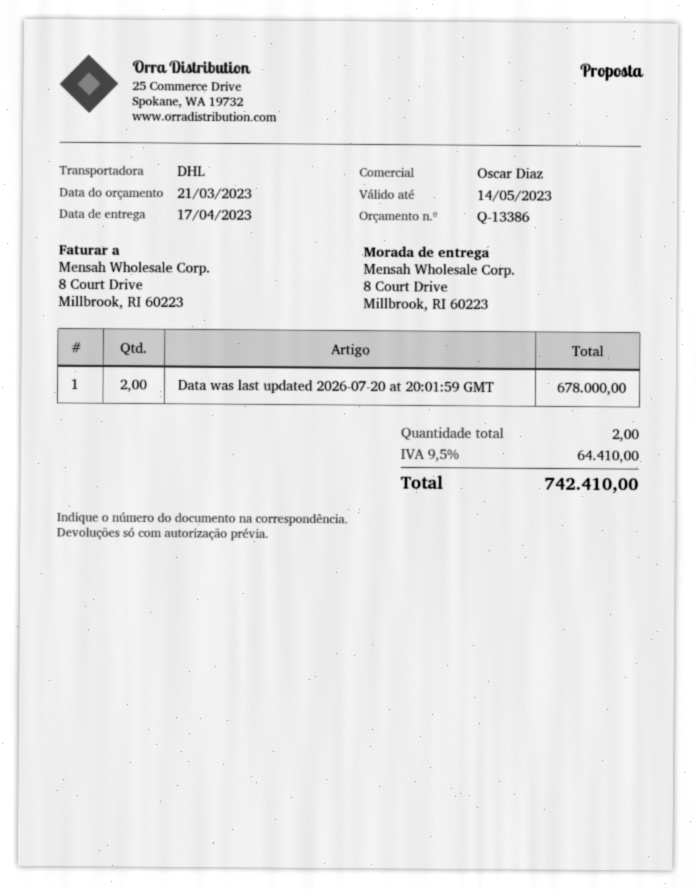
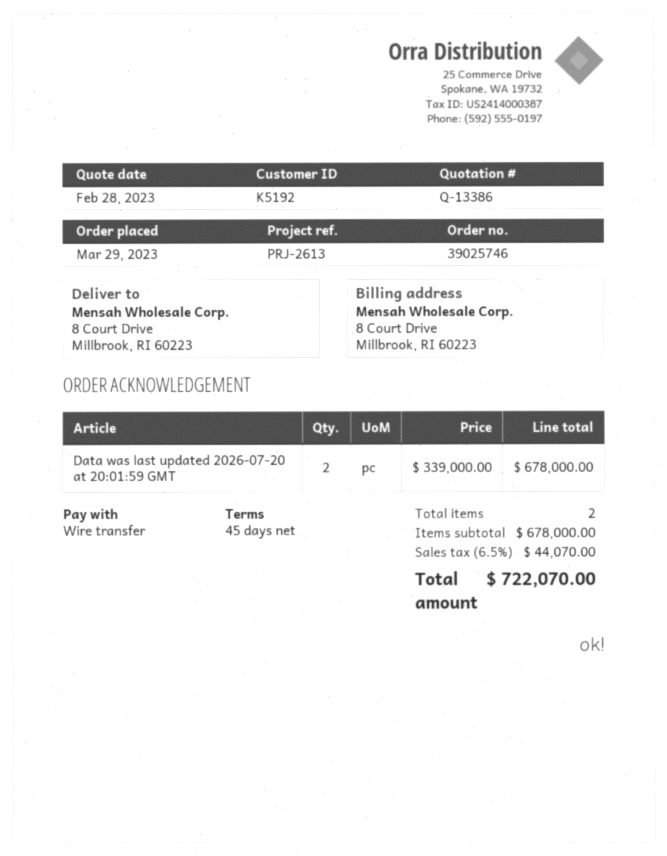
quote date: 2023-03-21 -> 2023-02-28
tax: 9.5% = 64410.00 -> 6.5% = 44070.00
total: 742410.00 -> 722070.00

